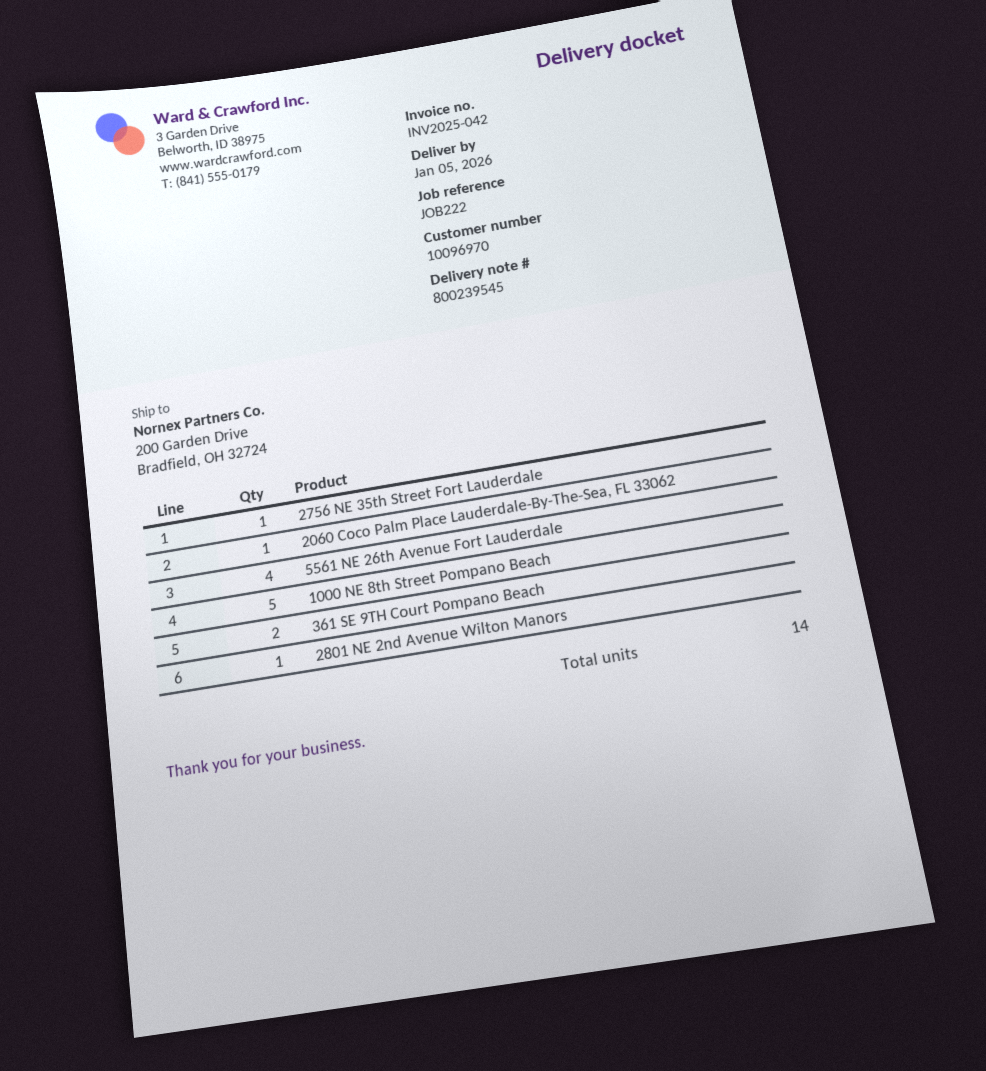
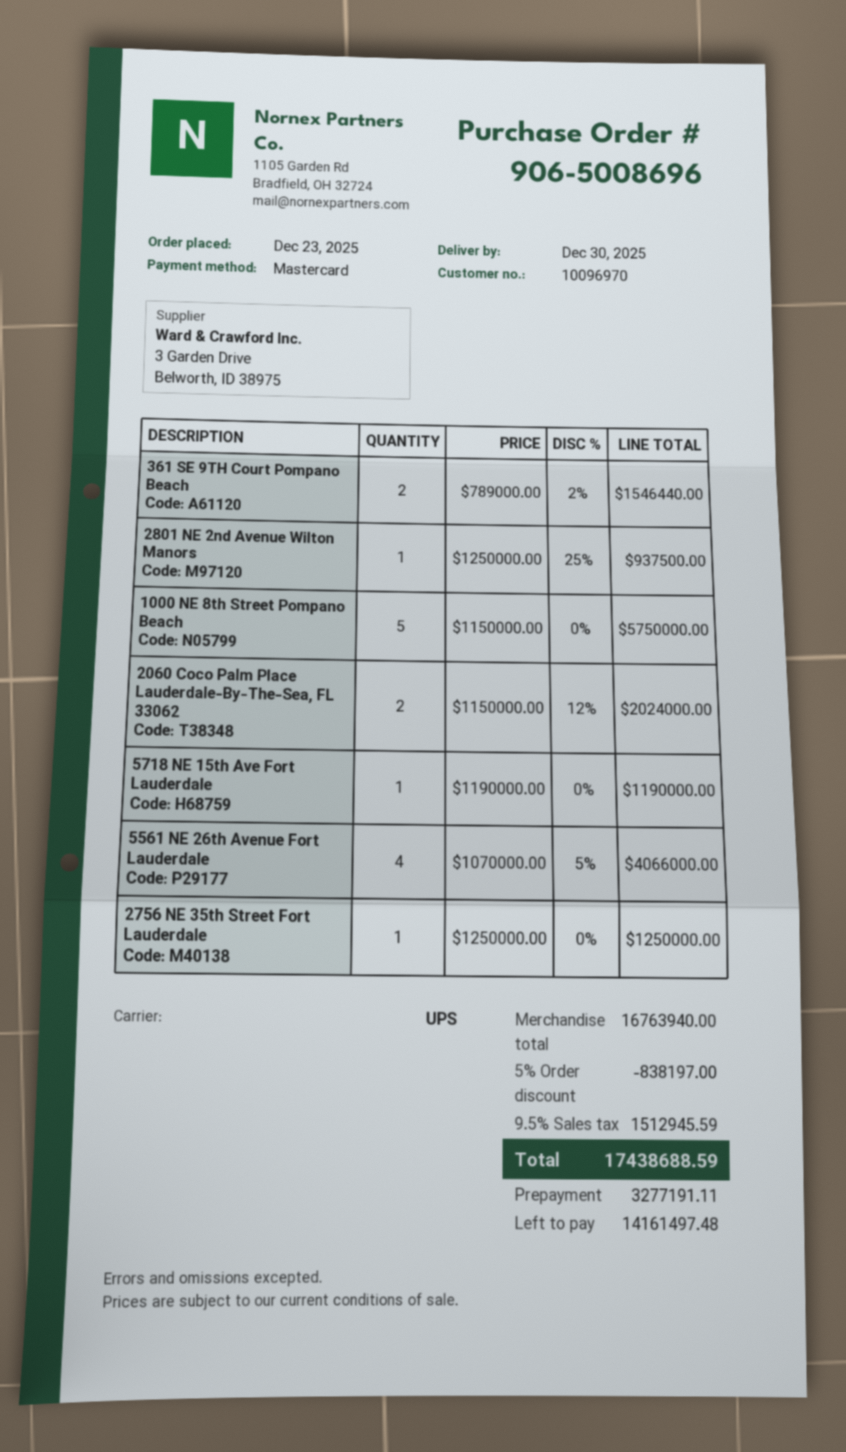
delivery date: 2026-01-05 -> 2025-12-30
2060 Coco Palm Place Lauderdale-By-The-Sea, FL 33062: 1 -> 2
5718 NE 15th Ave Fort Lauderdale: none -> 1

